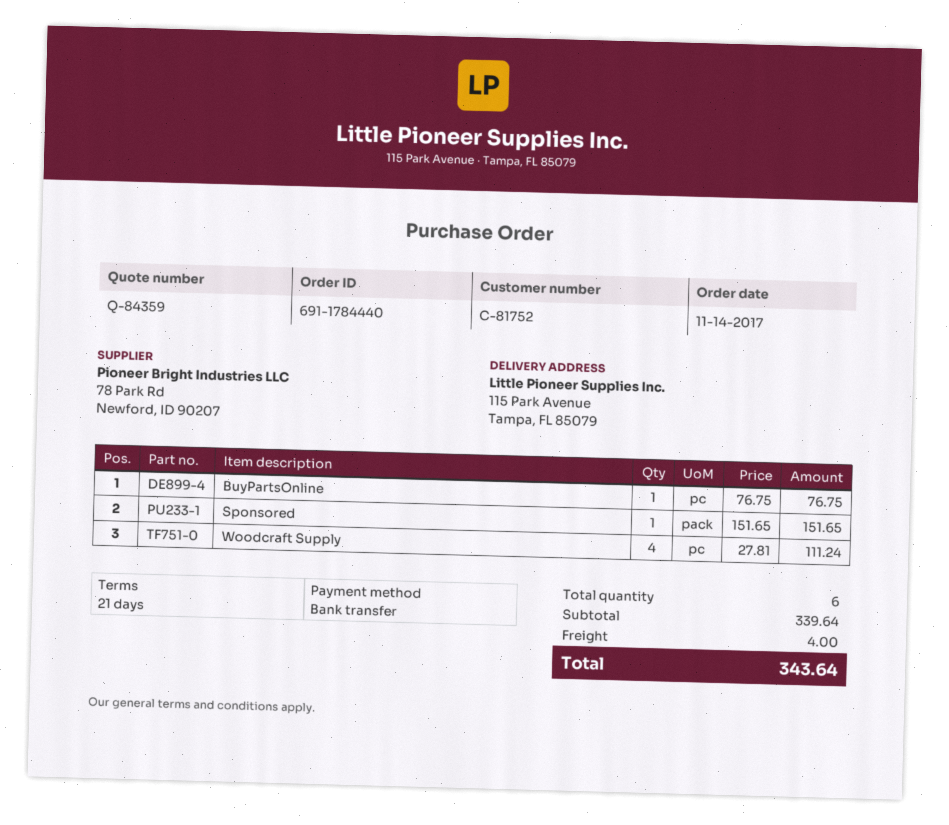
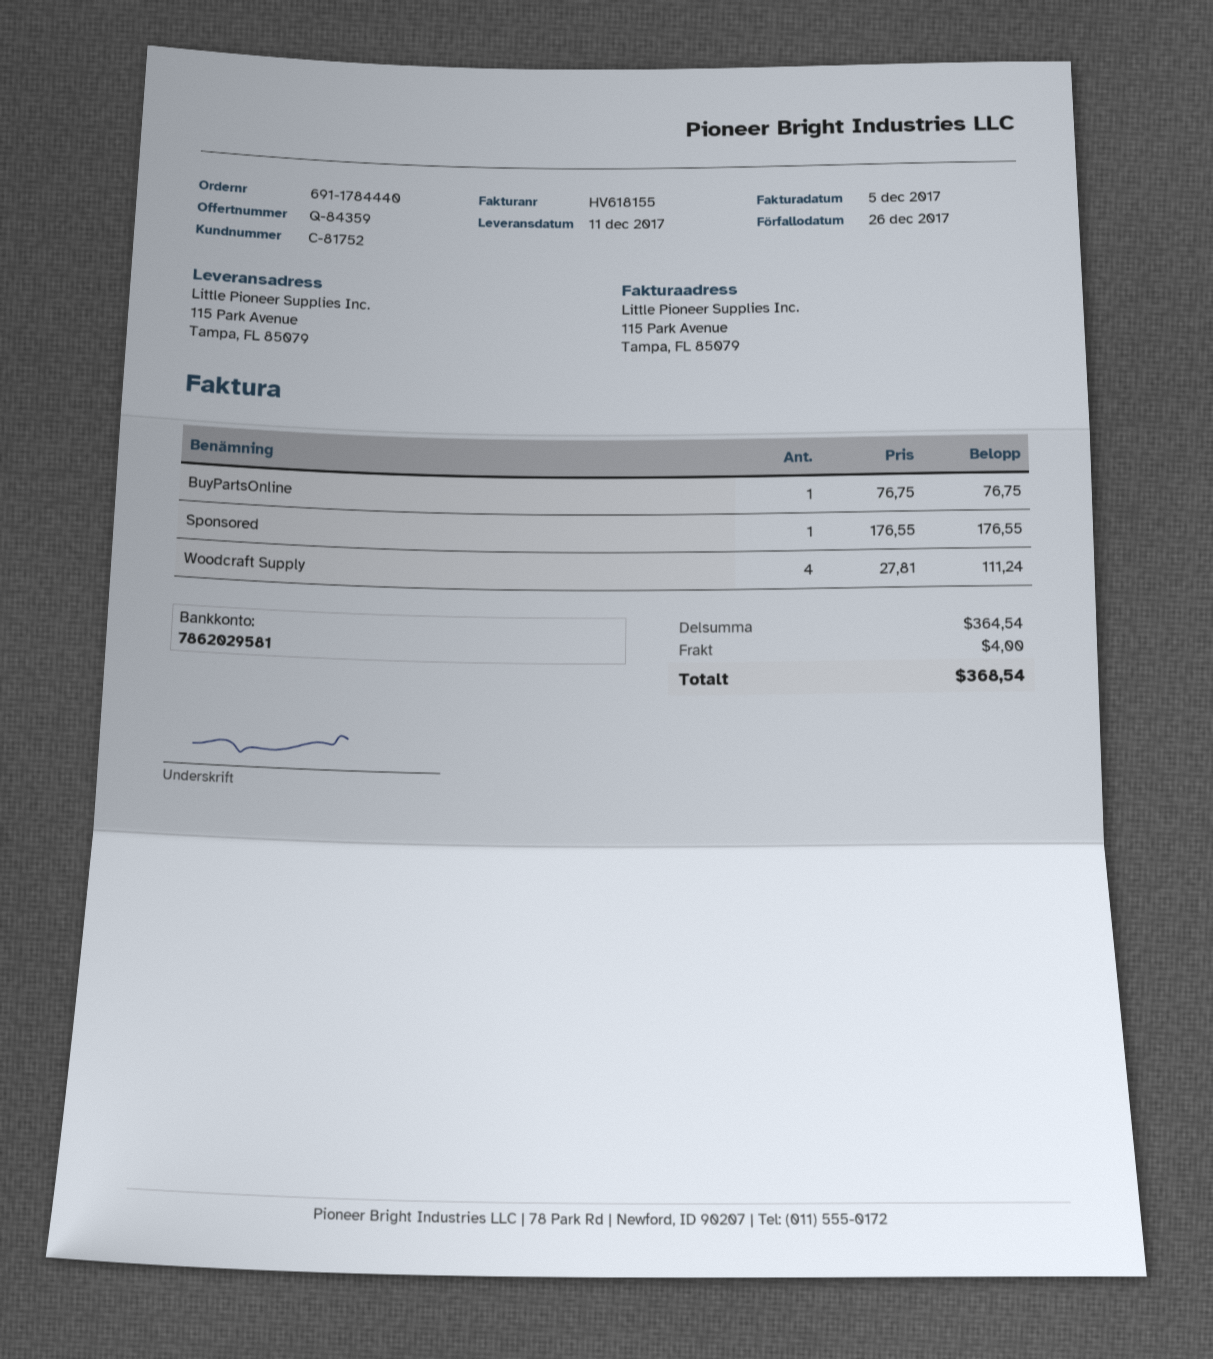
Sponsored: 1 x 151.65 = 151.65 -> 1 x 176.55 = 176.55
subtotal: 339.64 -> 364.54
total: 343.64 -> 368.54

